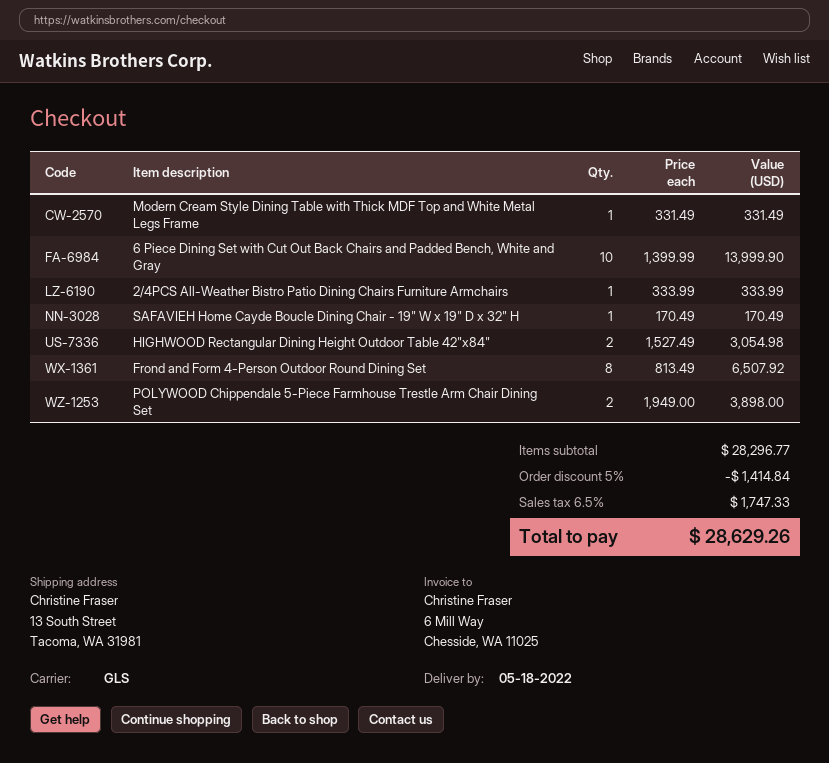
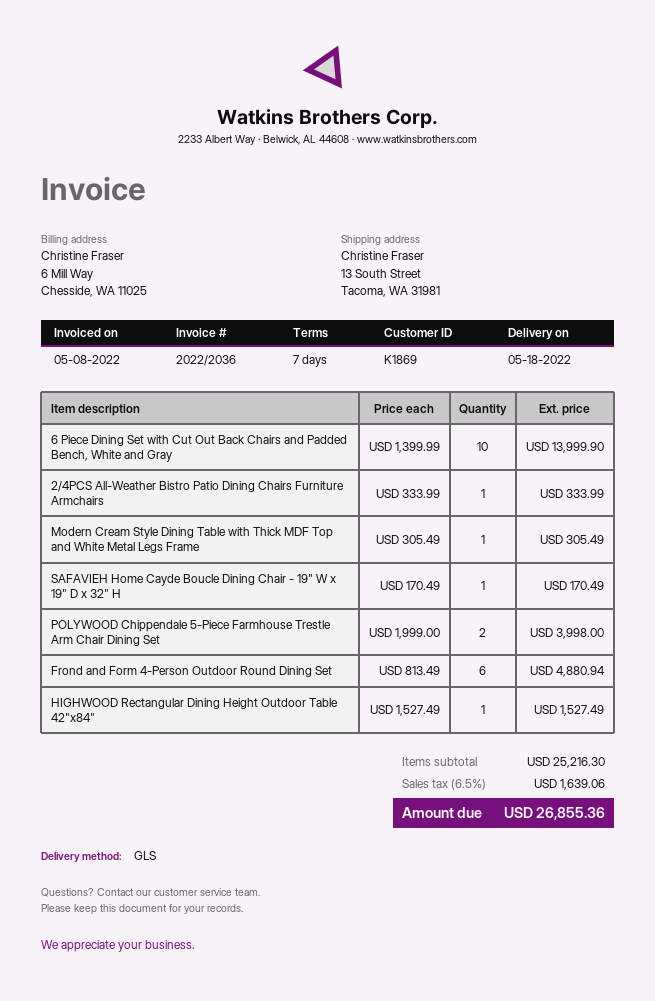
Modern Cream Style Dining Table with Thick MDF Top and White Metal Legs Frame: 1 x 331.49 = 331.49 -> 1 x 305.49 = 305.49
HIGHWOOD Rectangular Dining Height Outdoor Table 42"x84": 2 x 1527.49 = 3054.98 -> 1 x 1527.49 = 1527.49
Frond and Form 4-Person Outdoor Round Dining Set: 8 x 813.49 = 6507.92 -> 6 x 813.49 = 4880.94
POLYWOOD Chippendale 5-Piece Farmhouse Trestle Arm Chair Dining Set: 2 x 1949.00 = 3898.00 -> 2 x 1999.00 = 3998.00
subtotal: 28296.77 -> 25216.30
discount: 5% = 1414.84 -> none
tax: 6.5% = 1747.33 -> 6.5% = 1639.06
total: 28629.26 -> 26855.36

